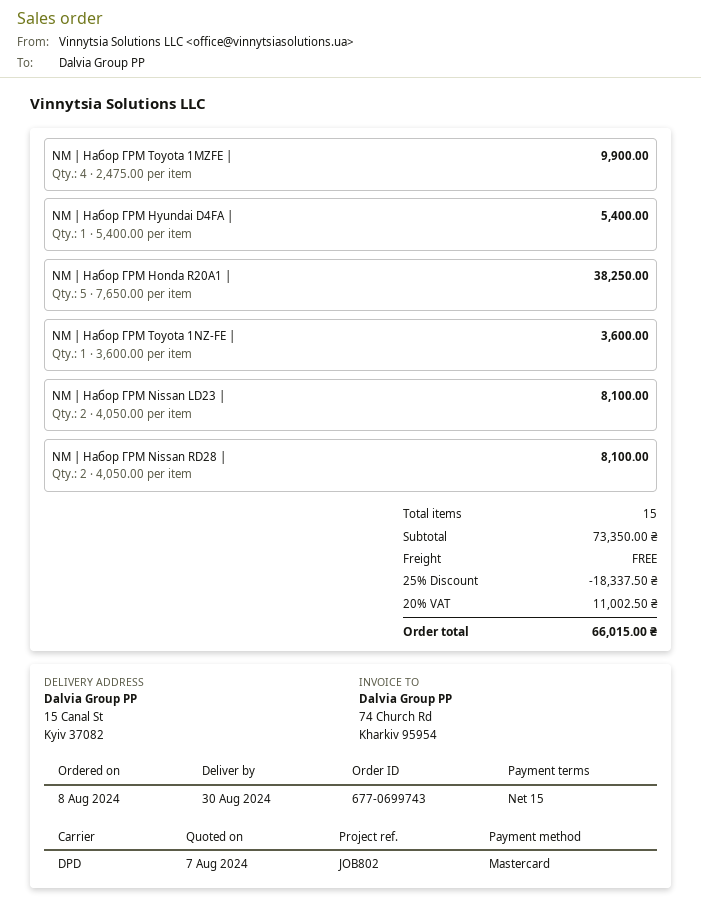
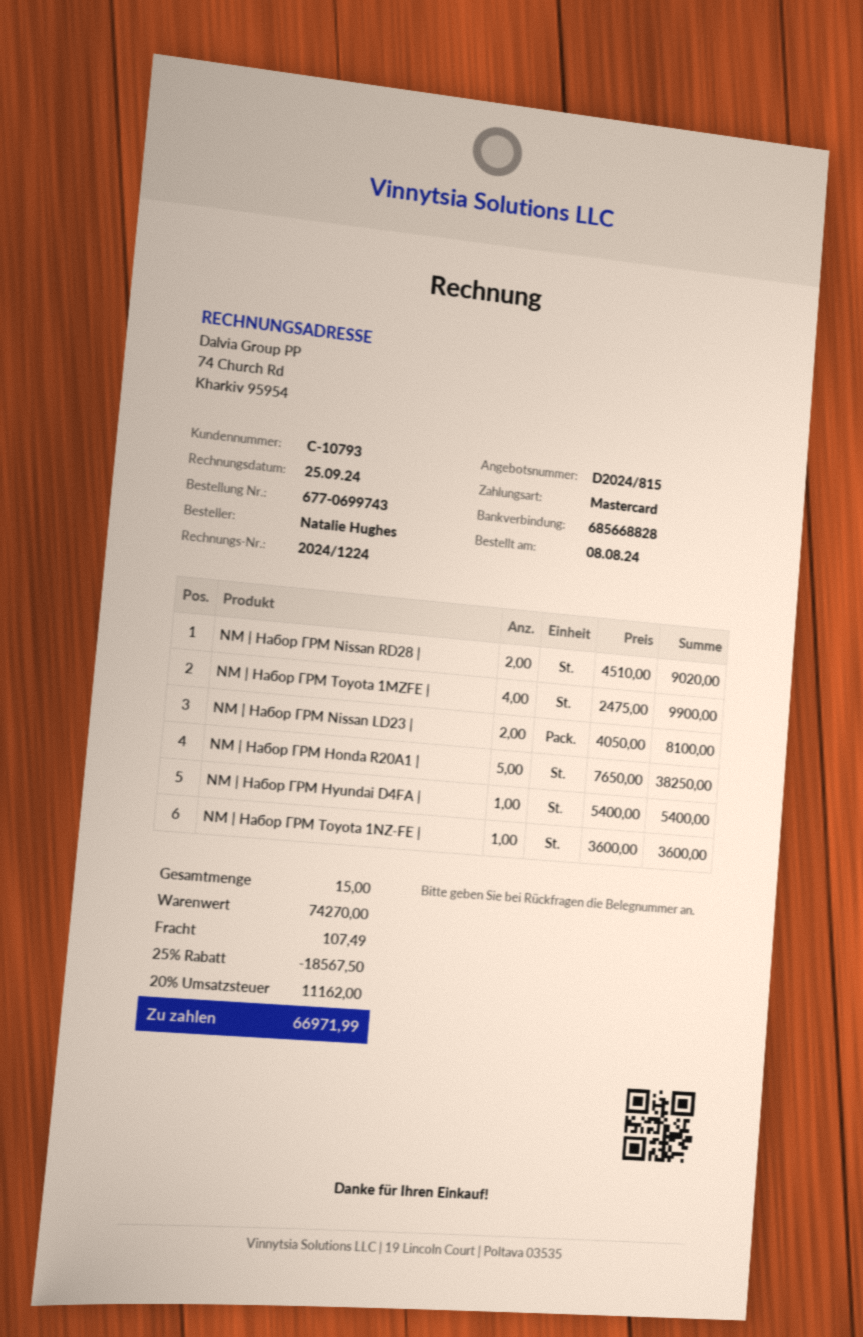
NM | Набор ГРМ Nissan RD28 |: 2 x 4050.00 = 8100.00 -> 2 x 4510.00 = 9020.00
subtotal: 73350.00 -> 74270.00
discount: 25% = 18337.50 -> 25% = 18567.50
shipping: 0.00 -> 107.49
tax: 20% = 11002.50 -> 20% = 11162.00
total: 66015.00 -> 66971.99

